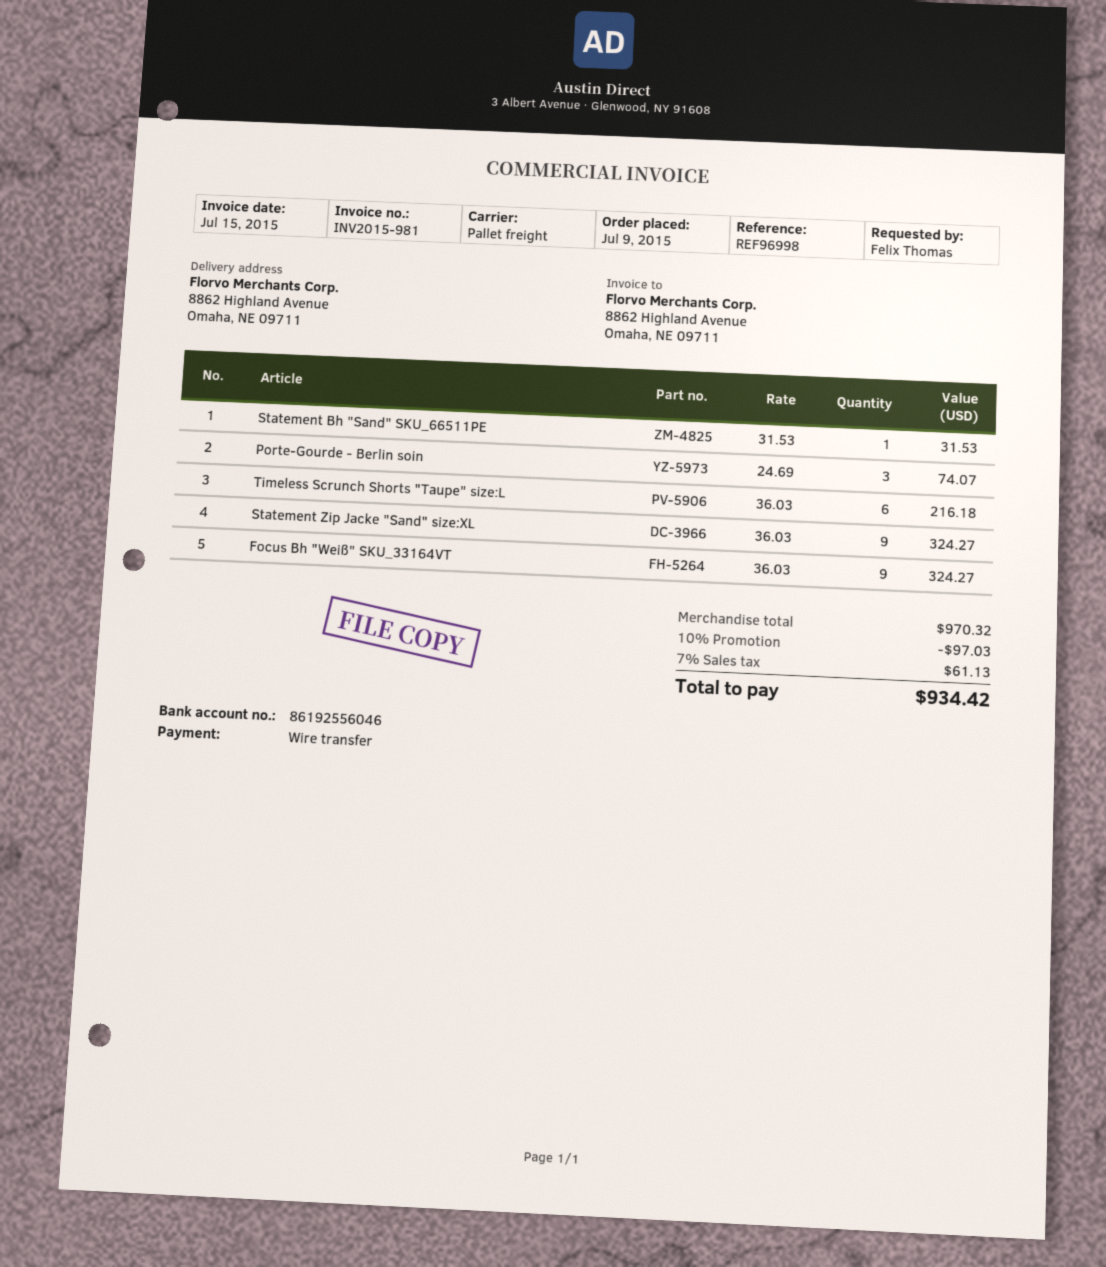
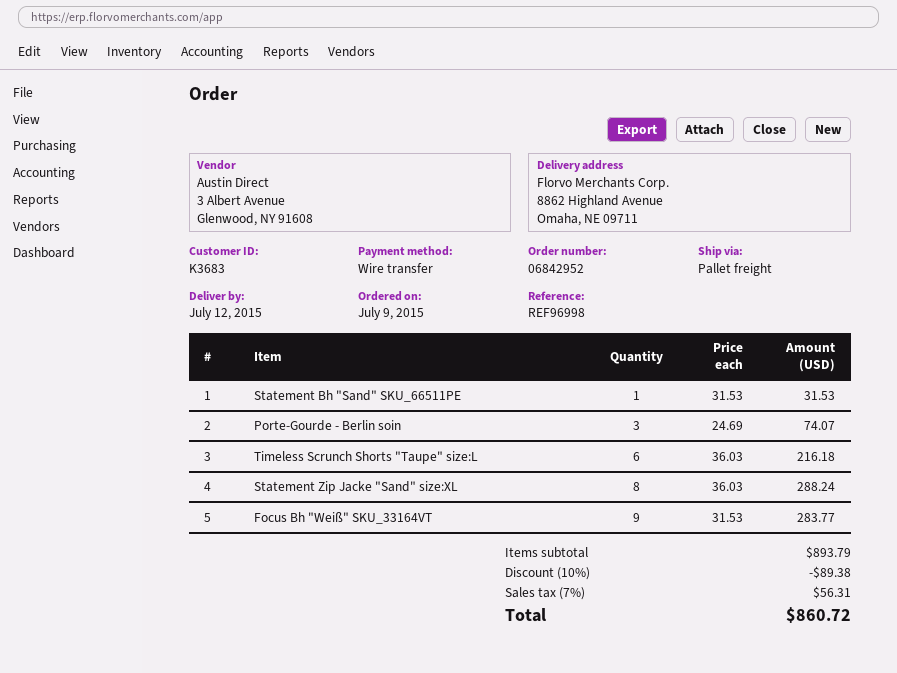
Statement Zip Jacke "Sand" size:XL: 9 x 36.03 = 324.27 -> 8 x 36.03 = 288.24
Focus Bh "Weiß" SKU_33164VT: 9 x 36.03 = 324.27 -> 9 x 31.53 = 283.77
subtotal: 970.32 -> 893.79
discount: 10% = 97.03 -> 10% = 89.38
tax: 7% = 61.13 -> 7% = 56.31
total: 934.42 -> 860.72

